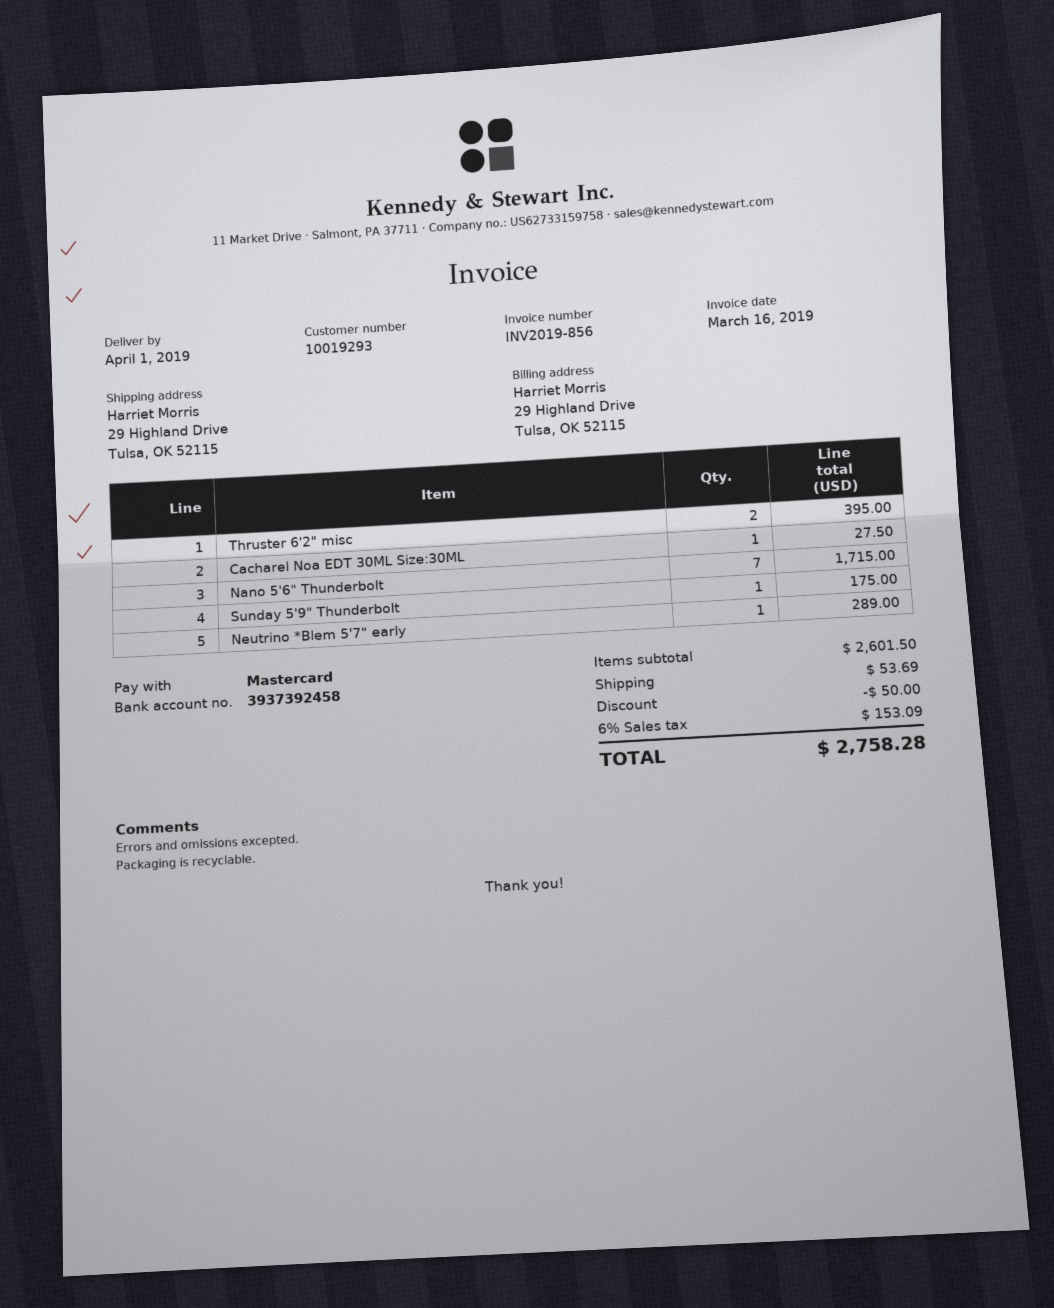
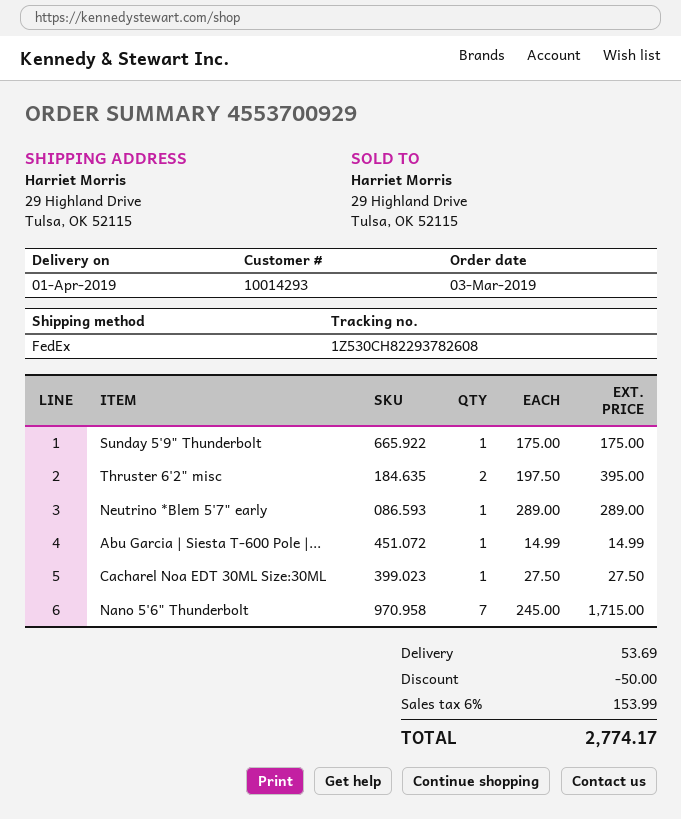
customer number: 10019293 -> 10014293
Abu Garcia | Siesta T-600 Pole |...: none -> 1 for 14.99
tax: 6% = 153.09 -> 6% = 153.99
total: 2758.28 -> 2774.17

